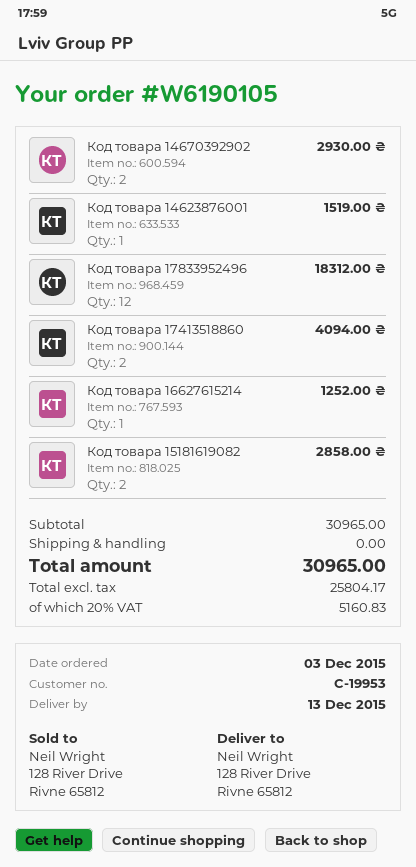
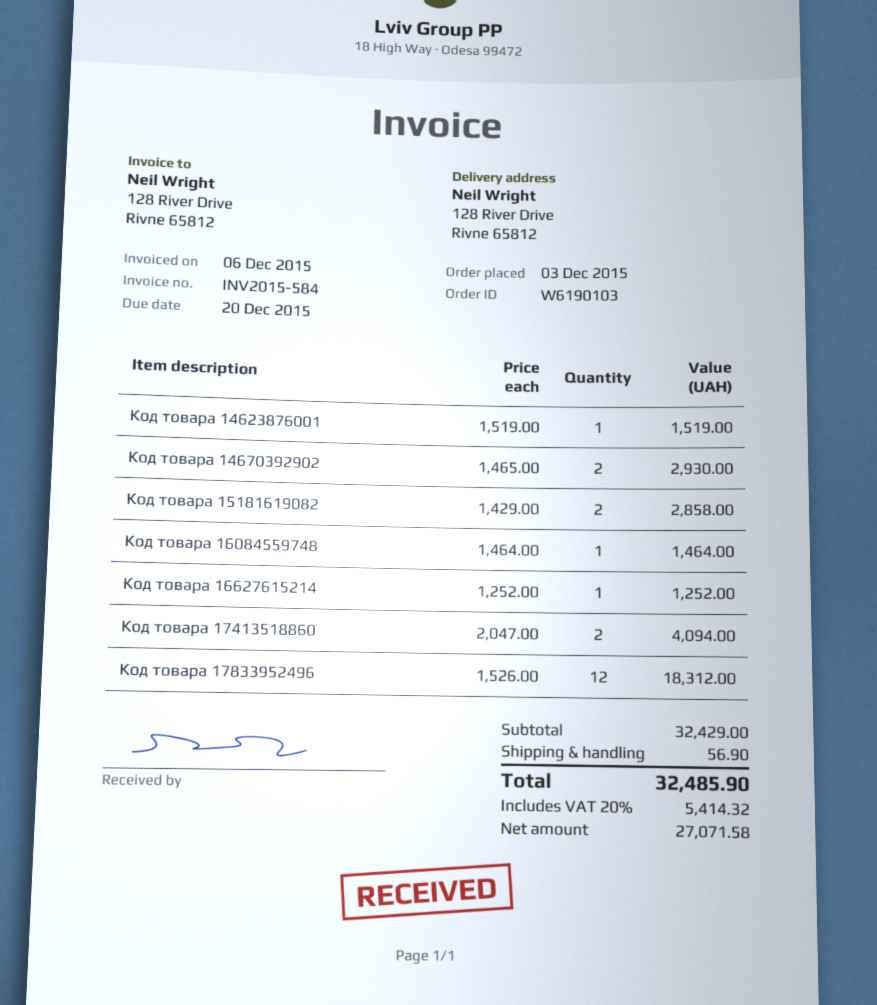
order number: W6190105 -> W6190103
Код товара 16084559748: none -> 1 for 1464.00
subtotal: 30965.00 -> 32429.00
shipping: 0.00 -> 56.90
net: 25804.17 -> 27071.58
tax: 20% = 5160.83 -> 20% = 5414.32
total: 30965.00 -> 32485.90

